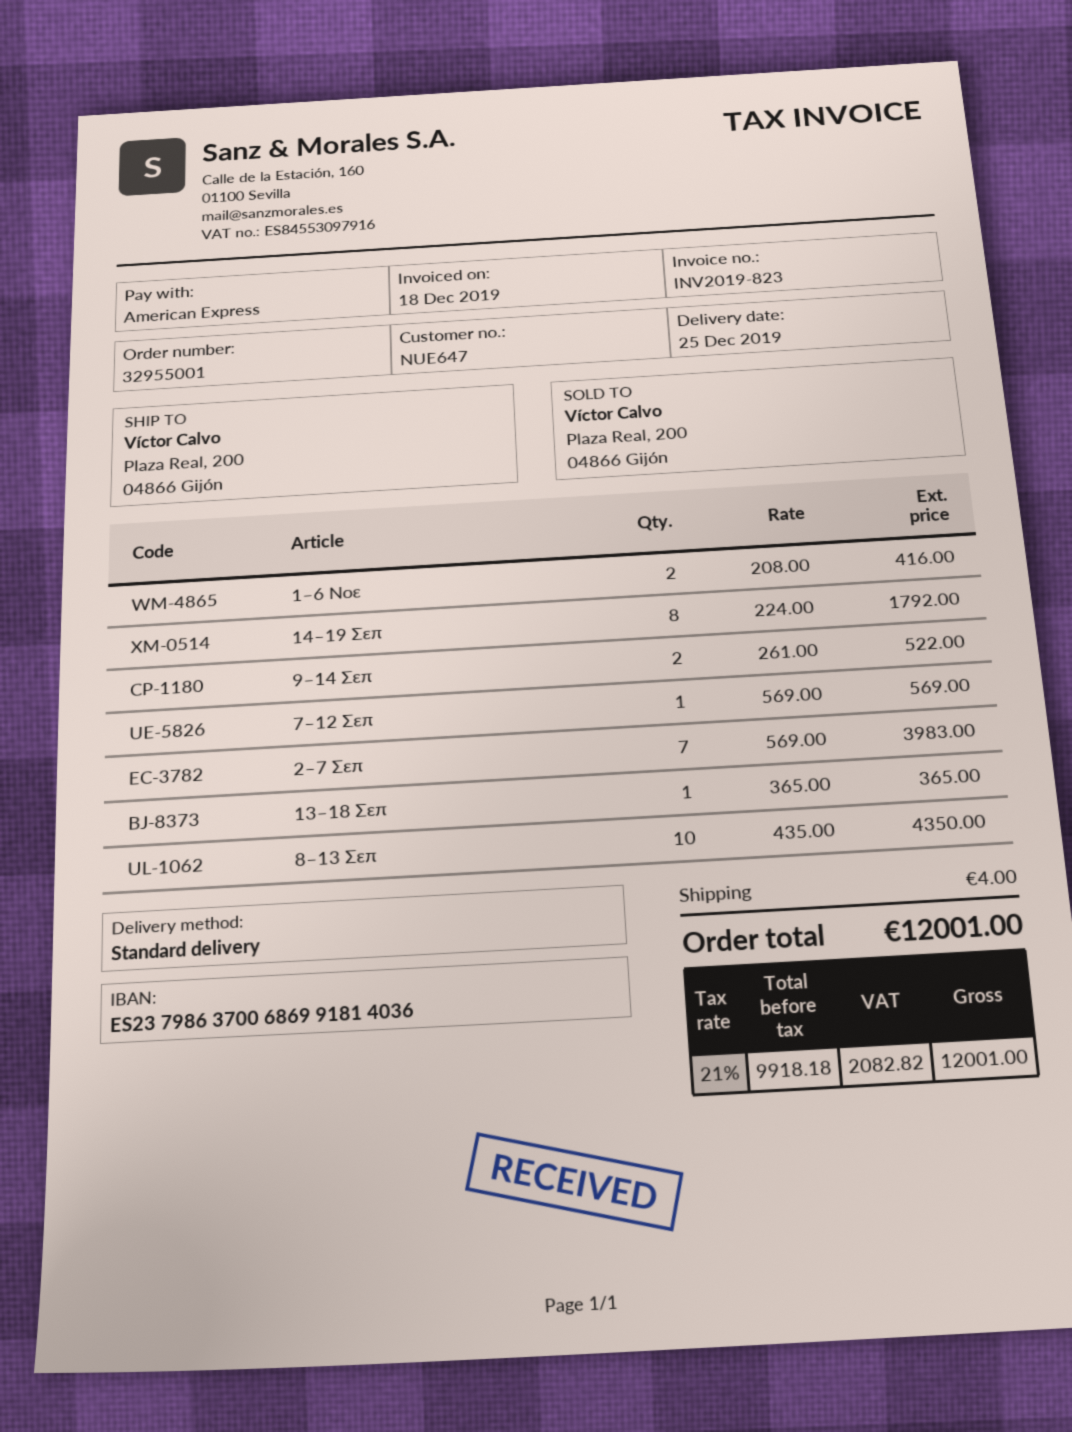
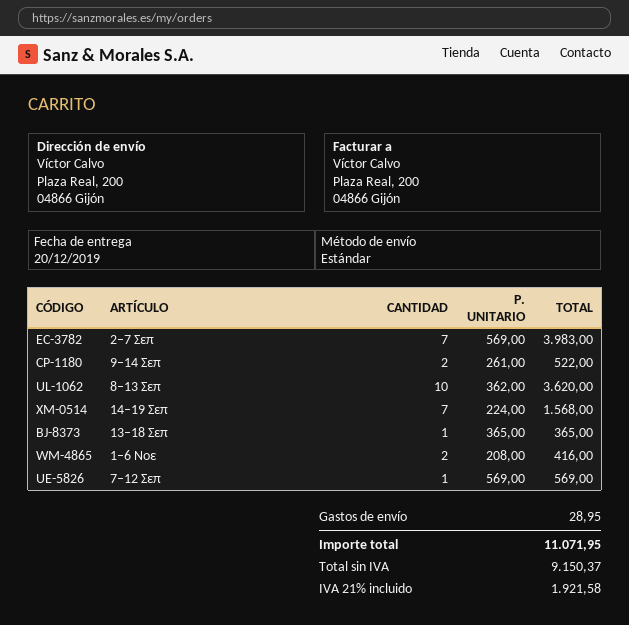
delivery date: 2019-12-25 -> 2019-12-20
14–19 Σεπ: 8 x 224.00 = 1792.00 -> 7 x 224.00 = 1568.00
8–13 Σεπ: 10 x 435.00 = 4350.00 -> 10 x 362.00 = 3620.00
shipping: 4.00 -> 28.95
net: 9918.18 -> 9150.37
tax: 21% = 2082.82 -> 21% = 1921.58
total: 12001.00 -> 11071.95

